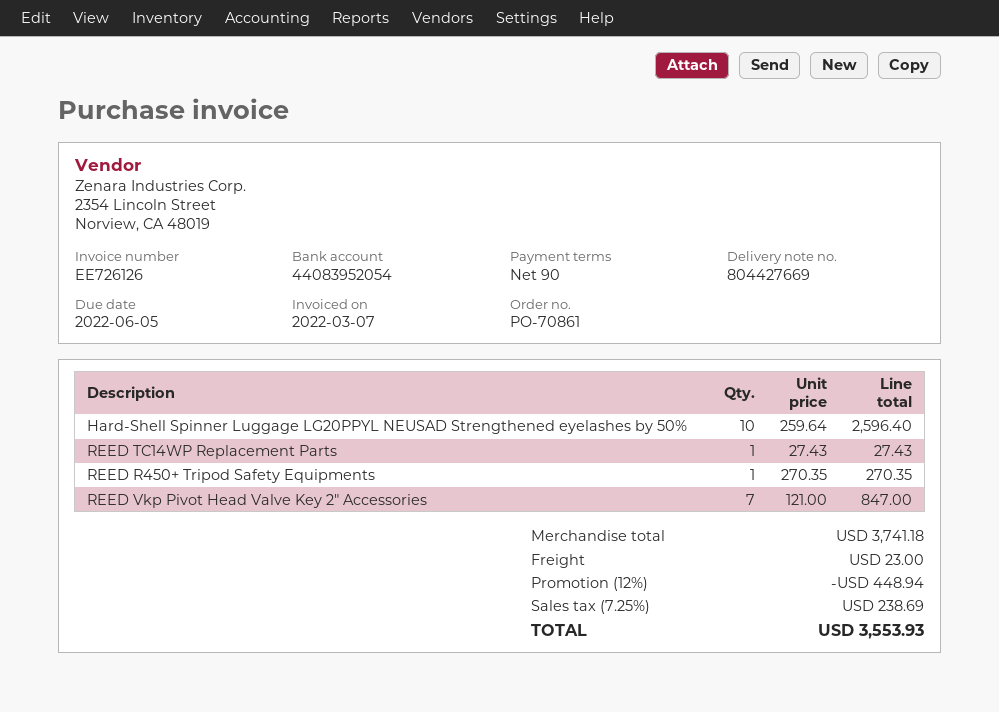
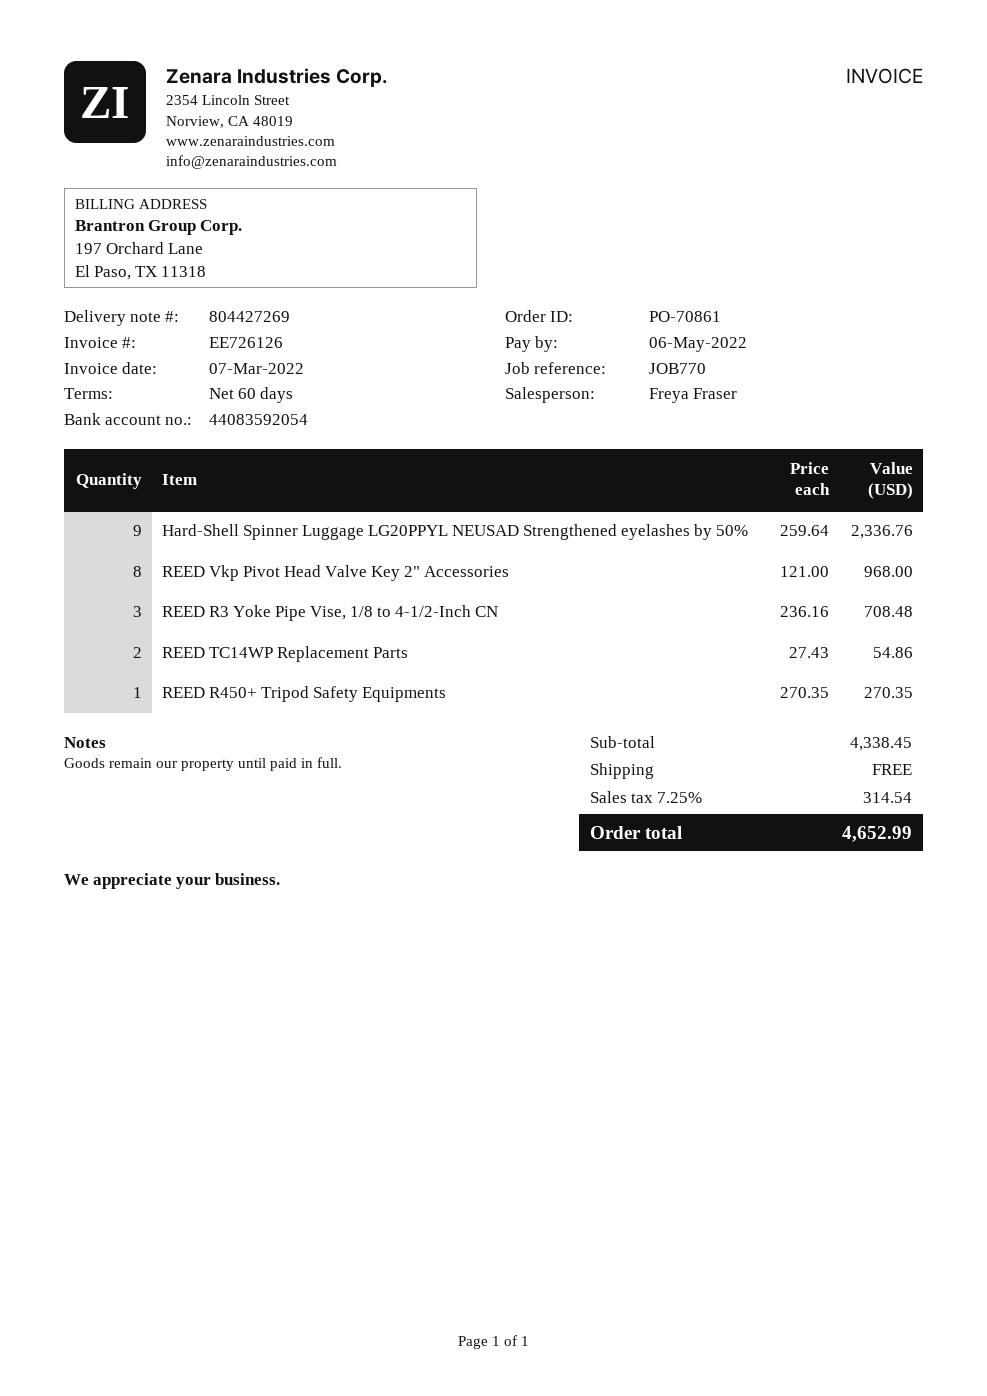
delivery note number: 804427669 -> 804427269
payment terms: 90 days -> 60 days
due date: 2022-06-05 -> 2022-05-06
bank account: 44083952054 -> 44083592054
Hard-Shell Spinner Luggage LG20PPYL NEUSAD Strengthened eyelashes by 50%: 10 x 259.64 = 2596.40 -> 9 x 259.64 = 2336.76
REED TC14WP Replacement Parts: 1 x 27.43 = 27.43 -> 2 x 27.43 = 54.86
REED Vkp Pivot Head Valve Key 2" Accessories: 7 x 121.00 = 847.00 -> 8 x 121.00 = 968.00
REED R3 Yoke Pipe Vise, 1/8 to 4-1/2-Inch CN: none -> 3 x 236.16 = 708.48
subtotal: 3741.18 -> 4338.45
discount: 12% = 448.94 -> none
shipping: 23.00 -> 0.00
tax: 7.25% = 238.69 -> 7.25% = 314.54
total: 3553.93 -> 4652.99

